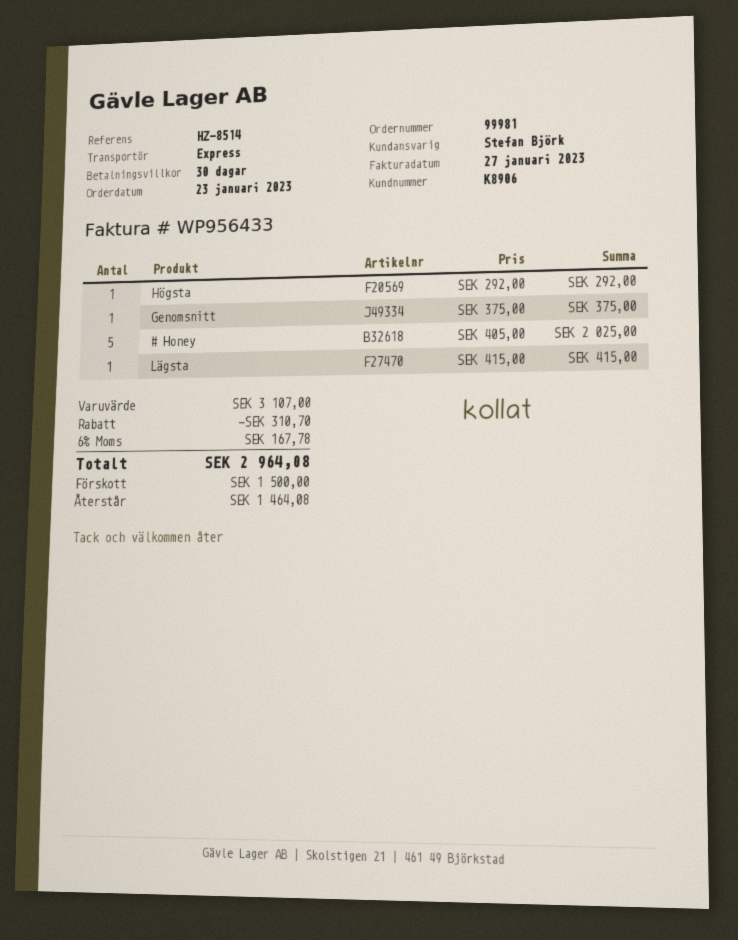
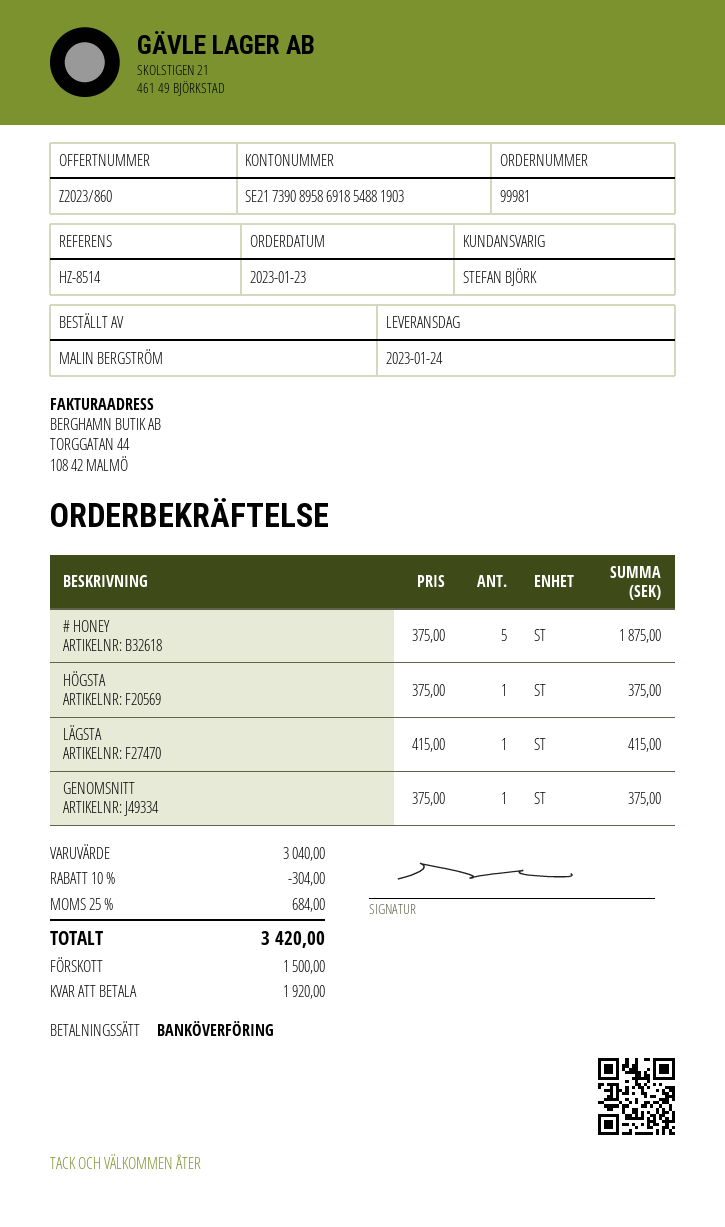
Högsta: 1 x 292.00 = 292.00 -> 1 x 375.00 = 375.00
# Honey: 5 x 405.00 = 2025.00 -> 5 x 375.00 = 1875.00
subtotal: 3107.00 -> 3040.00
discount: 310.70 -> 304.00
tax: 6% = 167.78 -> 25% = 684.00
total: 2964.08 -> 3420.00
balance: 1464.08 -> 1920.00

